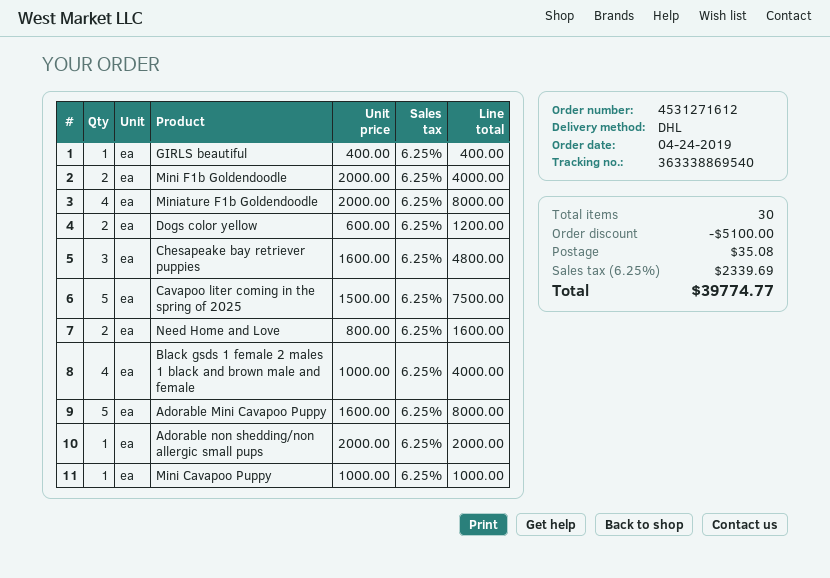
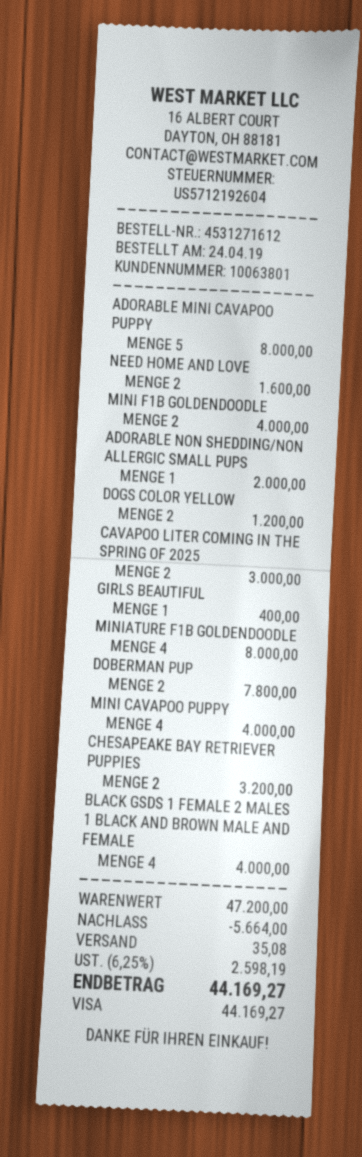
Chesapeake bay retriever puppies: 3 for 4800.00 -> 2 for 3200.00
Cavapoo liter coming in the spring of 2025: 5 for 7500.00 -> 2 for 3000.00
Mini Cavapoo Puppy: 1 for 1000.00 -> 4 for 4000.00
DOBERMAN PUP: none -> 2 for 7800.00
discount: 5100.00 -> 5664.00
tax: 6.25% = 2339.69 -> 6.25% = 2598.19
total: 39774.77 -> 44169.27

